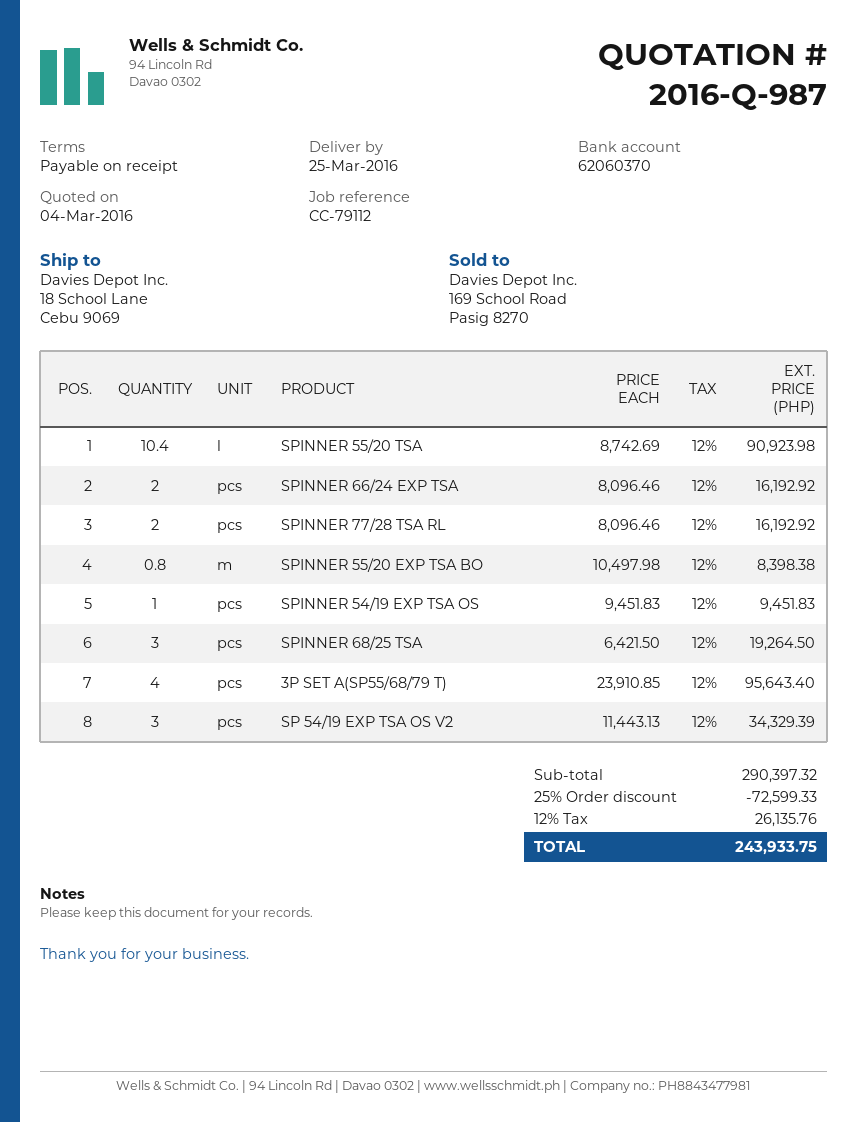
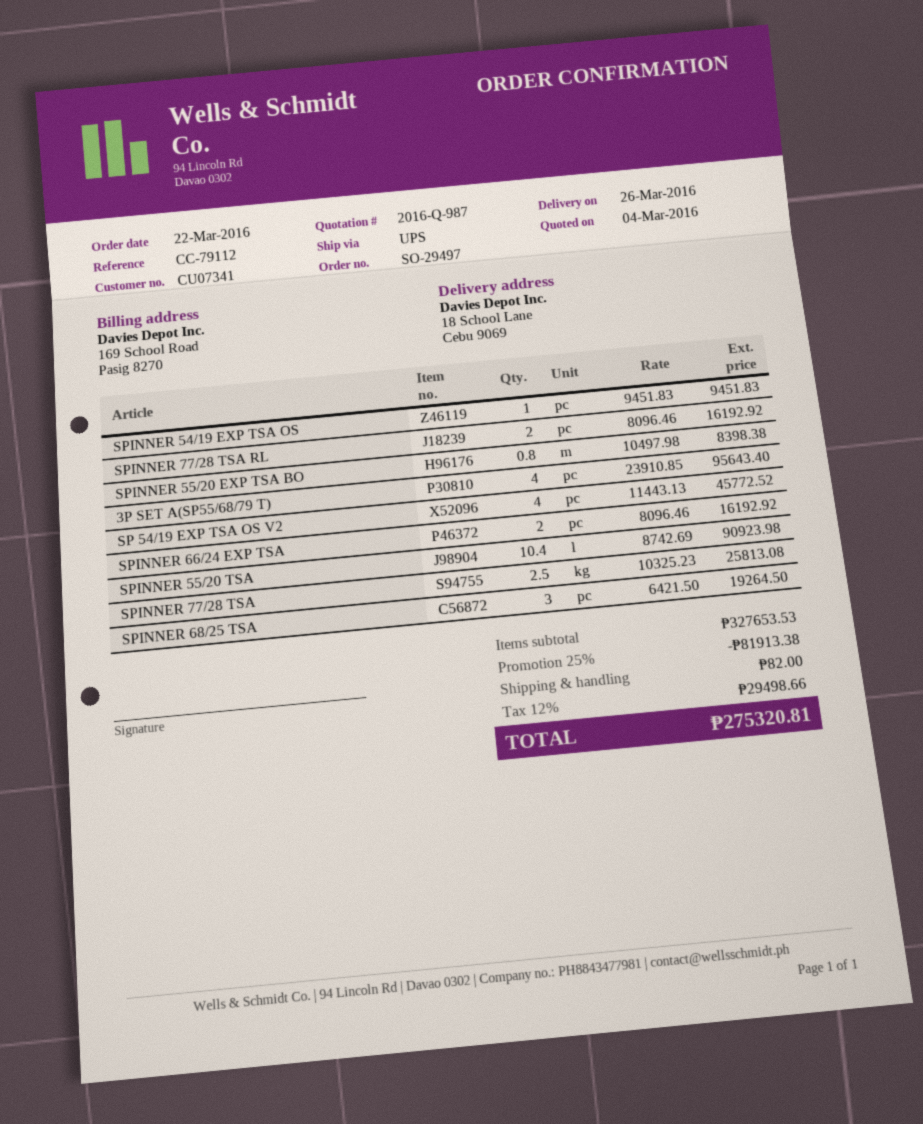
delivery date: 2016-03-25 -> 2016-03-26
SP 54/19 EXP TSA OS V2: 3 x 11443.13 = 34329.39 -> 4 x 11443.13 = 45772.52
SPINNER 77/28 TSA: none -> 2.5 x 10325.23 = 25813.08
subtotal: 290397.32 -> 327653.53
discount: 25% = 72599.33 -> 25% = 81913.38
shipping: none -> 82.00
tax: 12% = 26135.76 -> 12% = 29498.66
total: 243933.75 -> 275320.81

